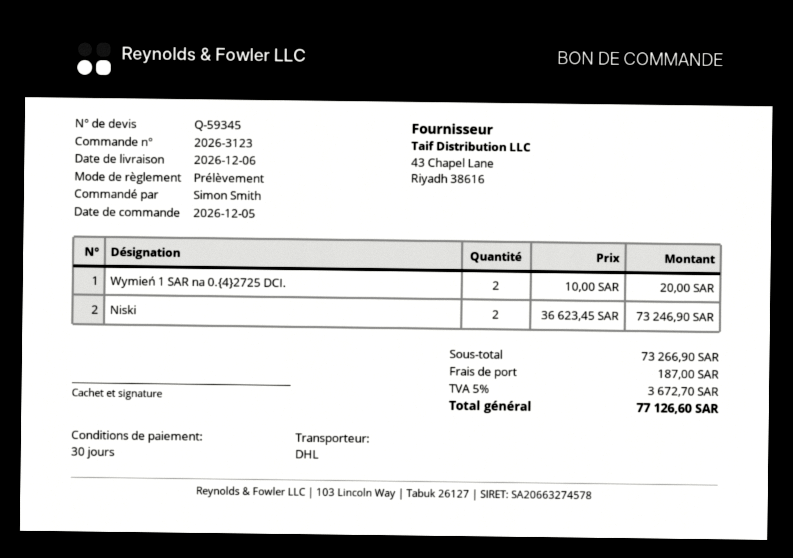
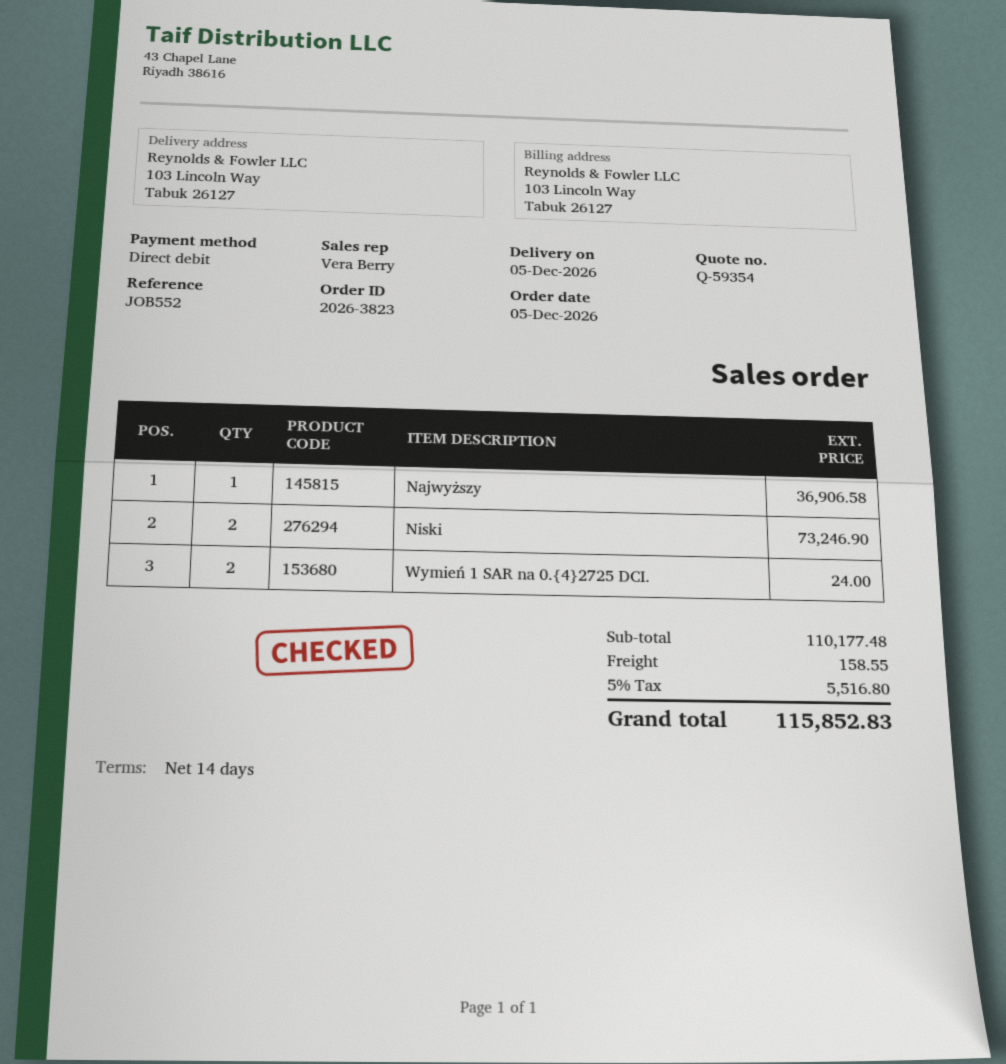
quote number: Q-59345 -> Q-59354
order number: 2026-3123 -> 2026-3823
delivery date: 2026-12-06 -> 2026-12-05
payment terms: 30 days -> 14 days
Wymień 1 SAR na 0.{4}2725 DCI.: 2 for 20.00 -> 2 for 24.00
Najwyższy: none -> 1 for 36906.58
subtotal: 73266.90 -> 110177.48
shipping: 187.00 -> 158.55
tax: 5% = 3672.70 -> 5% = 5516.80
total: 77126.60 -> 115852.83

